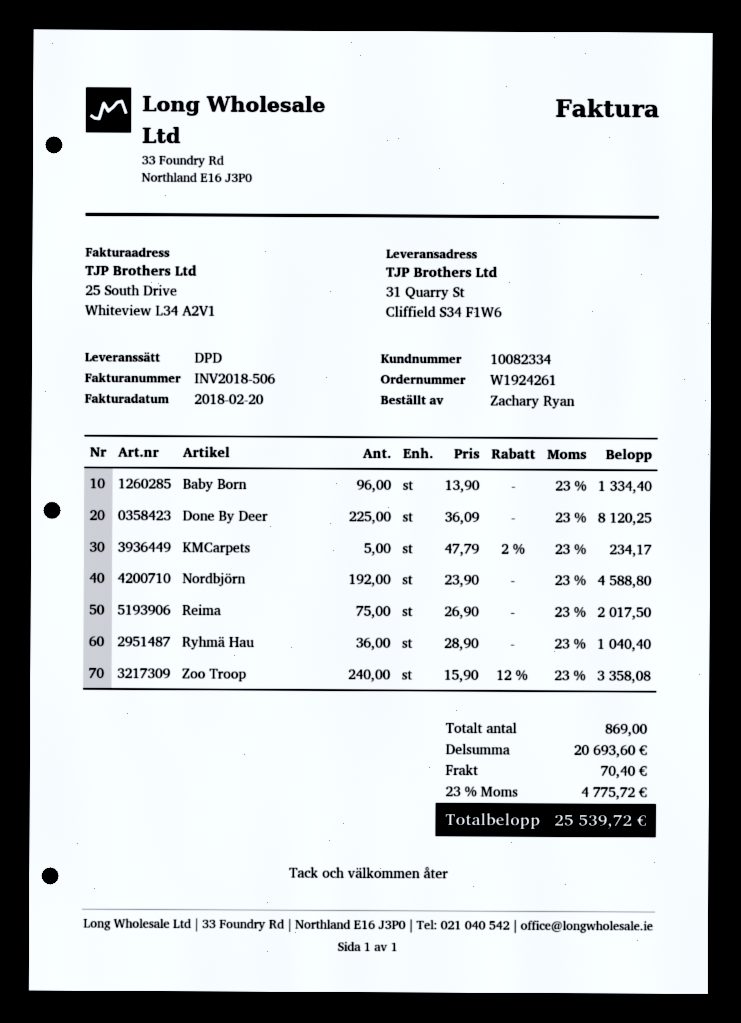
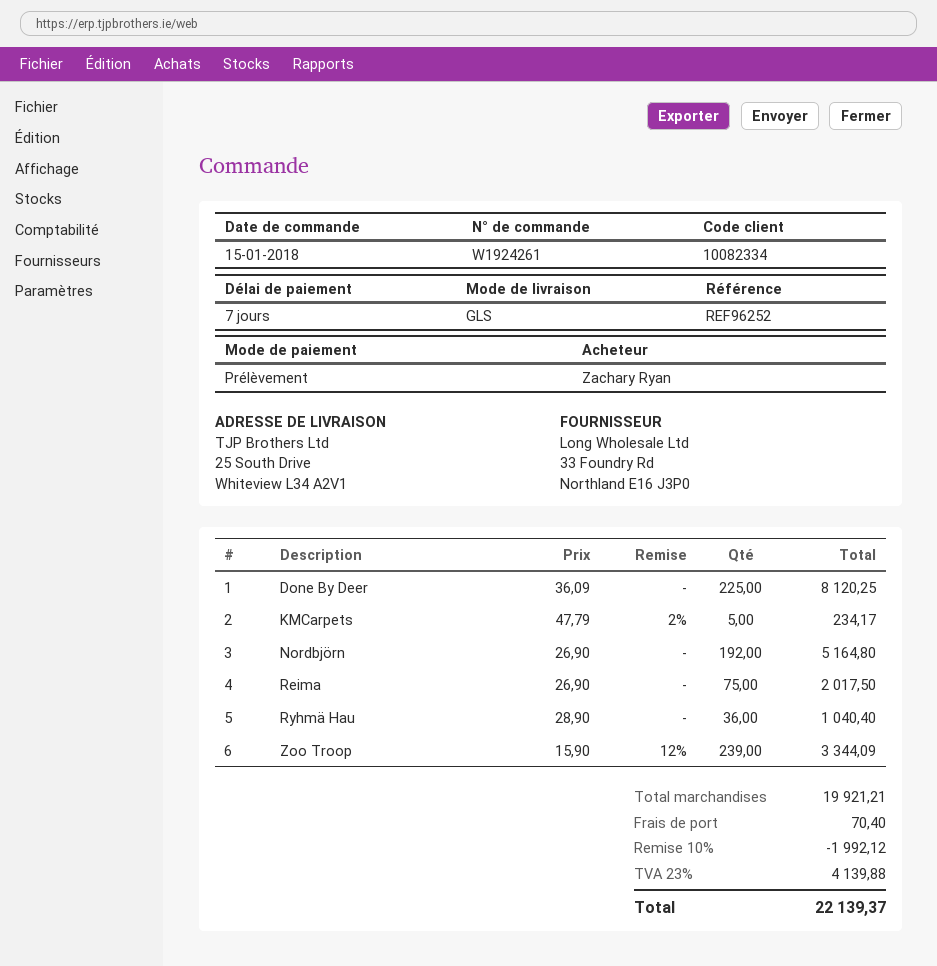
shipping method: DPD -> GLS
ship to: 31 Quarry St, Cliffield S34 F1W6 -> 25 South Drive, Whiteview L34 A2V1
Baby Born: 96 x 13.90 = 1334.40 -> none
Nordbjörn: 192 x 23.90 = 4588.80 -> 192 x 26.90 = 5164.80
Zoo Troop: 240 x 15.90 - 12% = 3358.08 -> 239 x 15.90 - 12% = 3344.09
subtotal: 20693.60 -> 19921.21
discount: none -> 10% = 1992.12
tax: 23% = 4775.72 -> 23% = 4139.88
total: 25539.72 -> 22139.37

